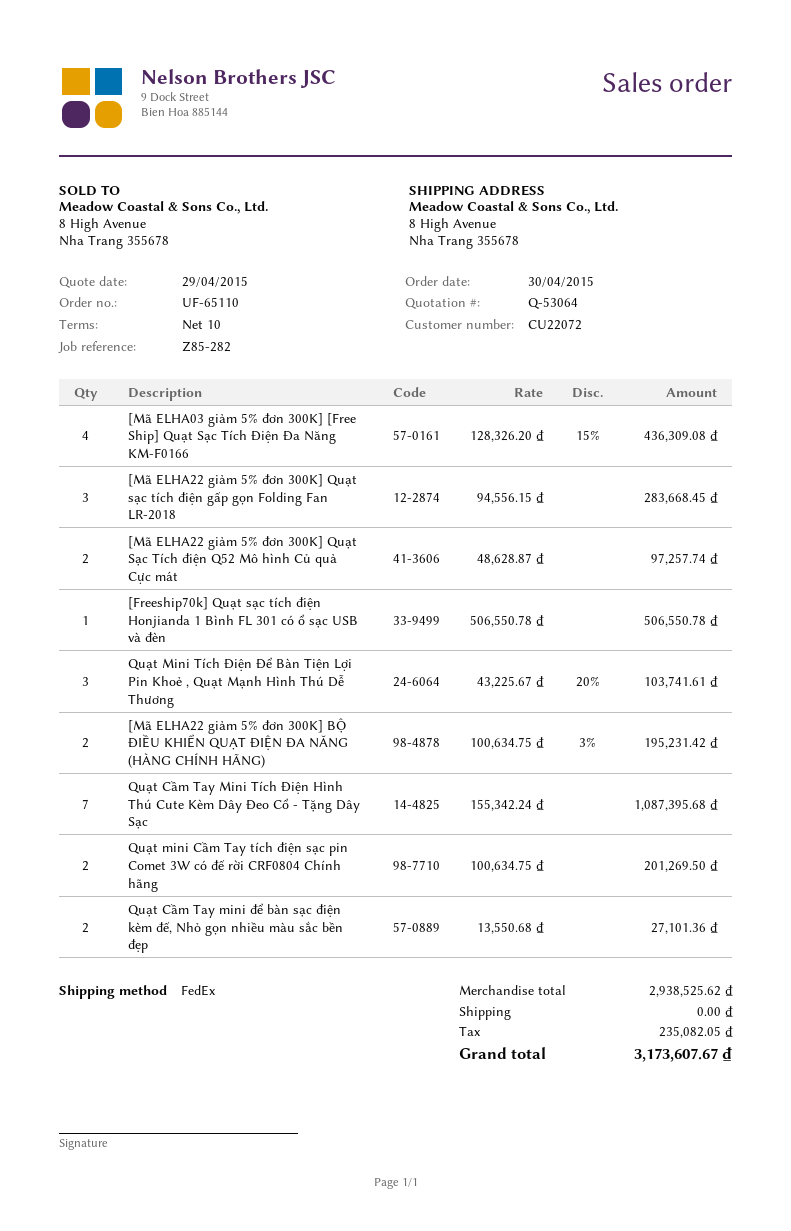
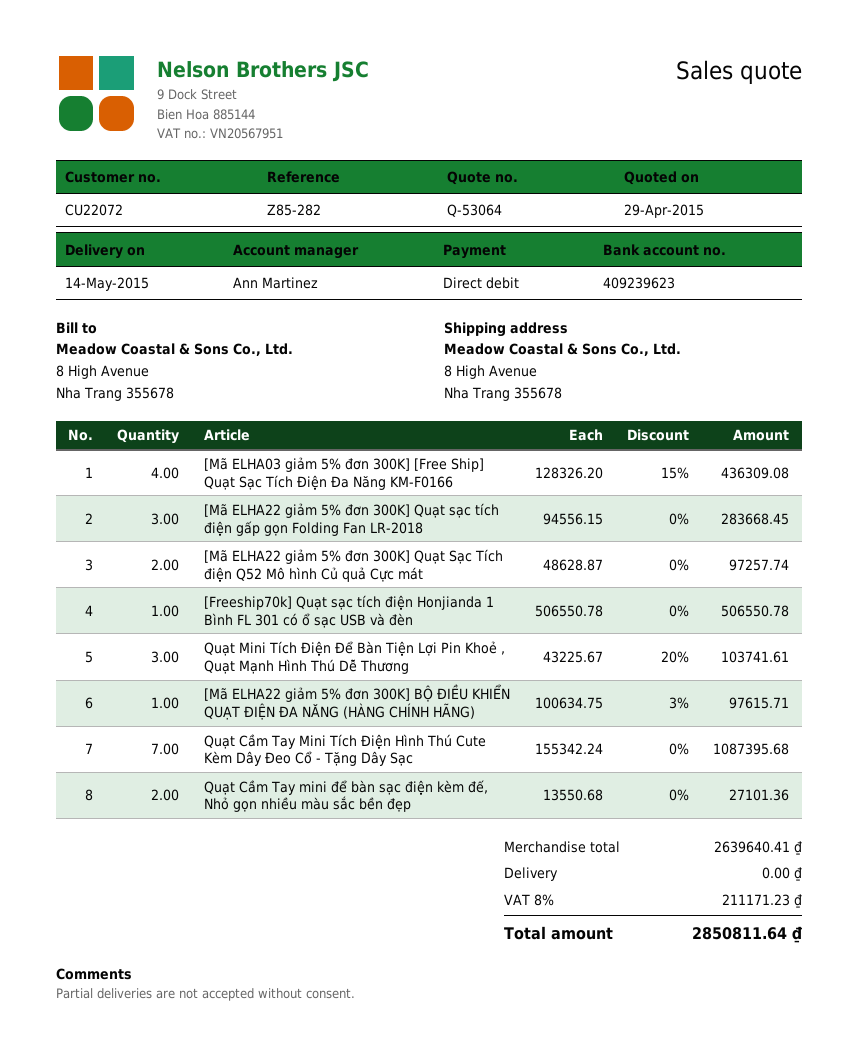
[Mã ELHA22 giảm 5% đơn 300K] BỘ ĐIỀU KHIỂN QUẠT ĐIỆN ĐA NĂNG (HÀNG CHÍNH HÃNG): 2 x 100634.75 - 3% = 195231.42 -> 1 x 100634.75 - 3% = 97615.71
Quạt mini Cầm Tay tích điện sạc pin Comet 3W có đế rời CRF0804 Chính hãng: 2 x 100634.75 = 201269.50 -> none
subtotal: 2938525.62 -> 2639640.41
tax: 235082.05 -> 211171.23
total: 3173607.67 -> 2850811.64

